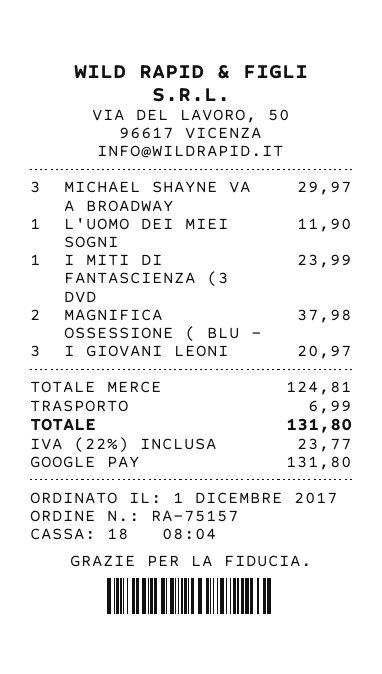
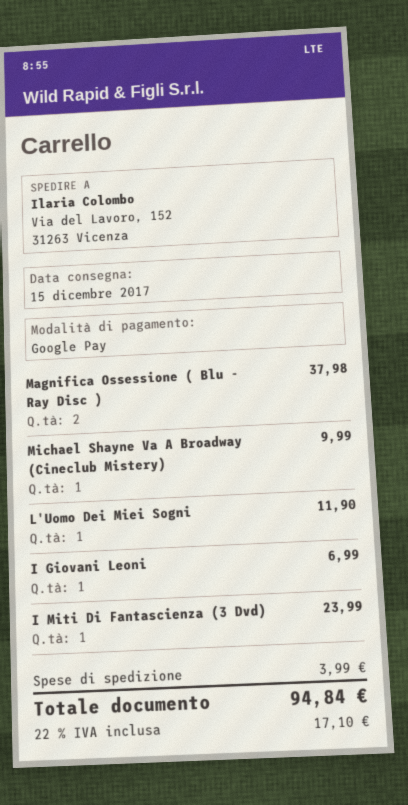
MICHAEL SHAYNE VA A BROADWAY: 3 for 29.97 -> 1 for 9.99
I GIOVANI LEONI: 3 for 20.97 -> 1 for 6.99
shipping: 6.99 -> 3.99
tax: 22% = 23.77 -> 22% = 17.10
total: 131.80 -> 94.84

